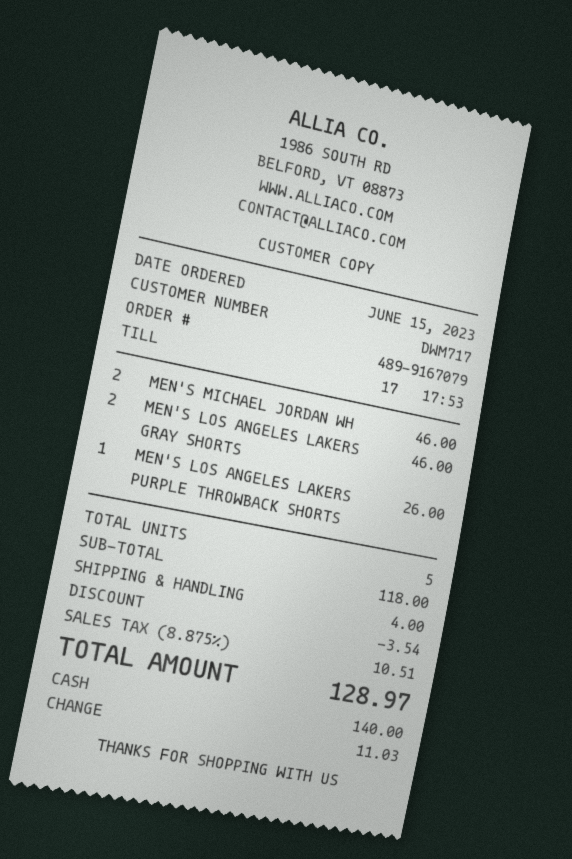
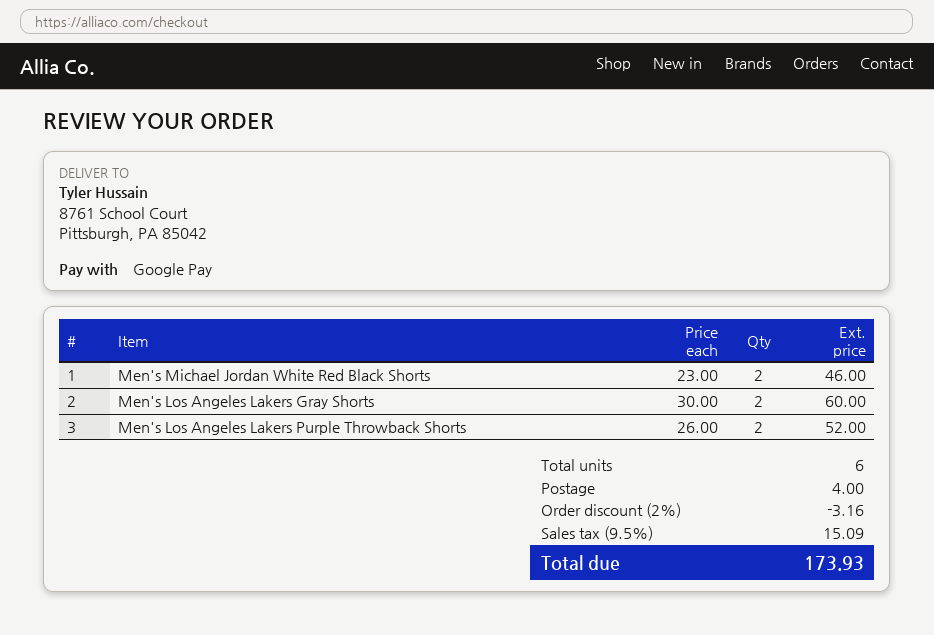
payment method: cash -> Google Pay
MEN'S LOS ANGELES LAKERS GRAY SHORTS: 2 for 46.00 -> 2 for 60.00
MEN'S LOS ANGELES LAKERS PURPLE THROWBACK SHORTS: 1 for 26.00 -> 2 for 52.00
total quantity: 5 -> 6
discount: 3.54 -> 3.16
tax: 8.875% = 10.51 -> 9.5% = 15.09
total: 128.97 -> 173.93

